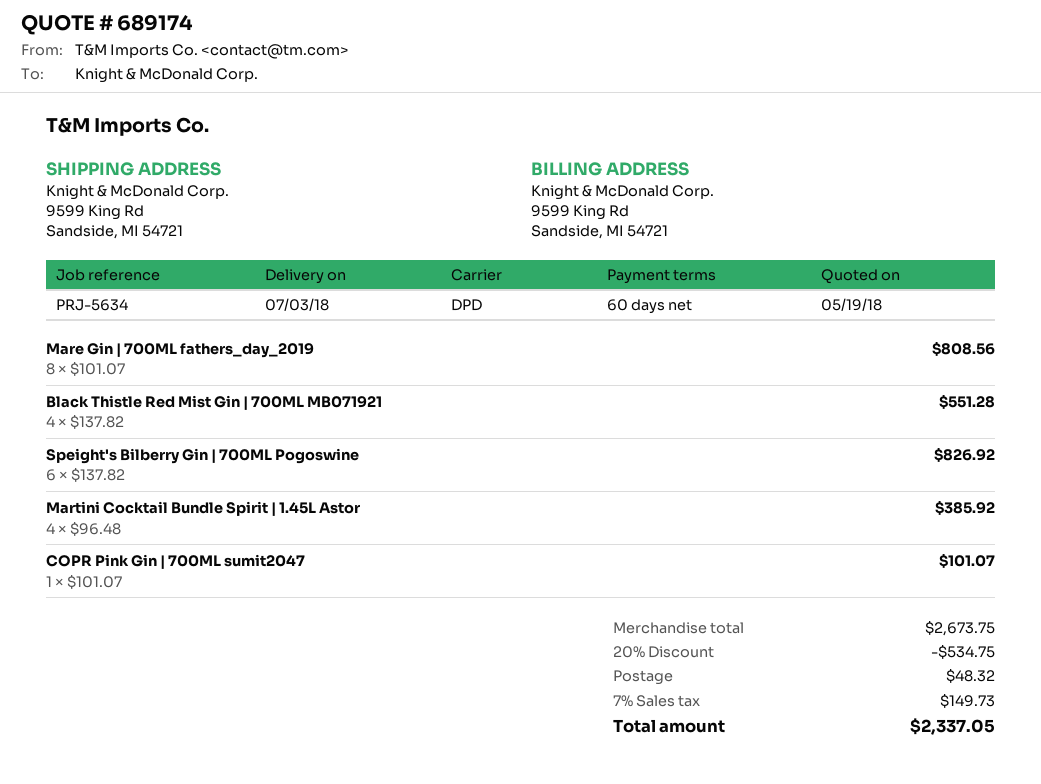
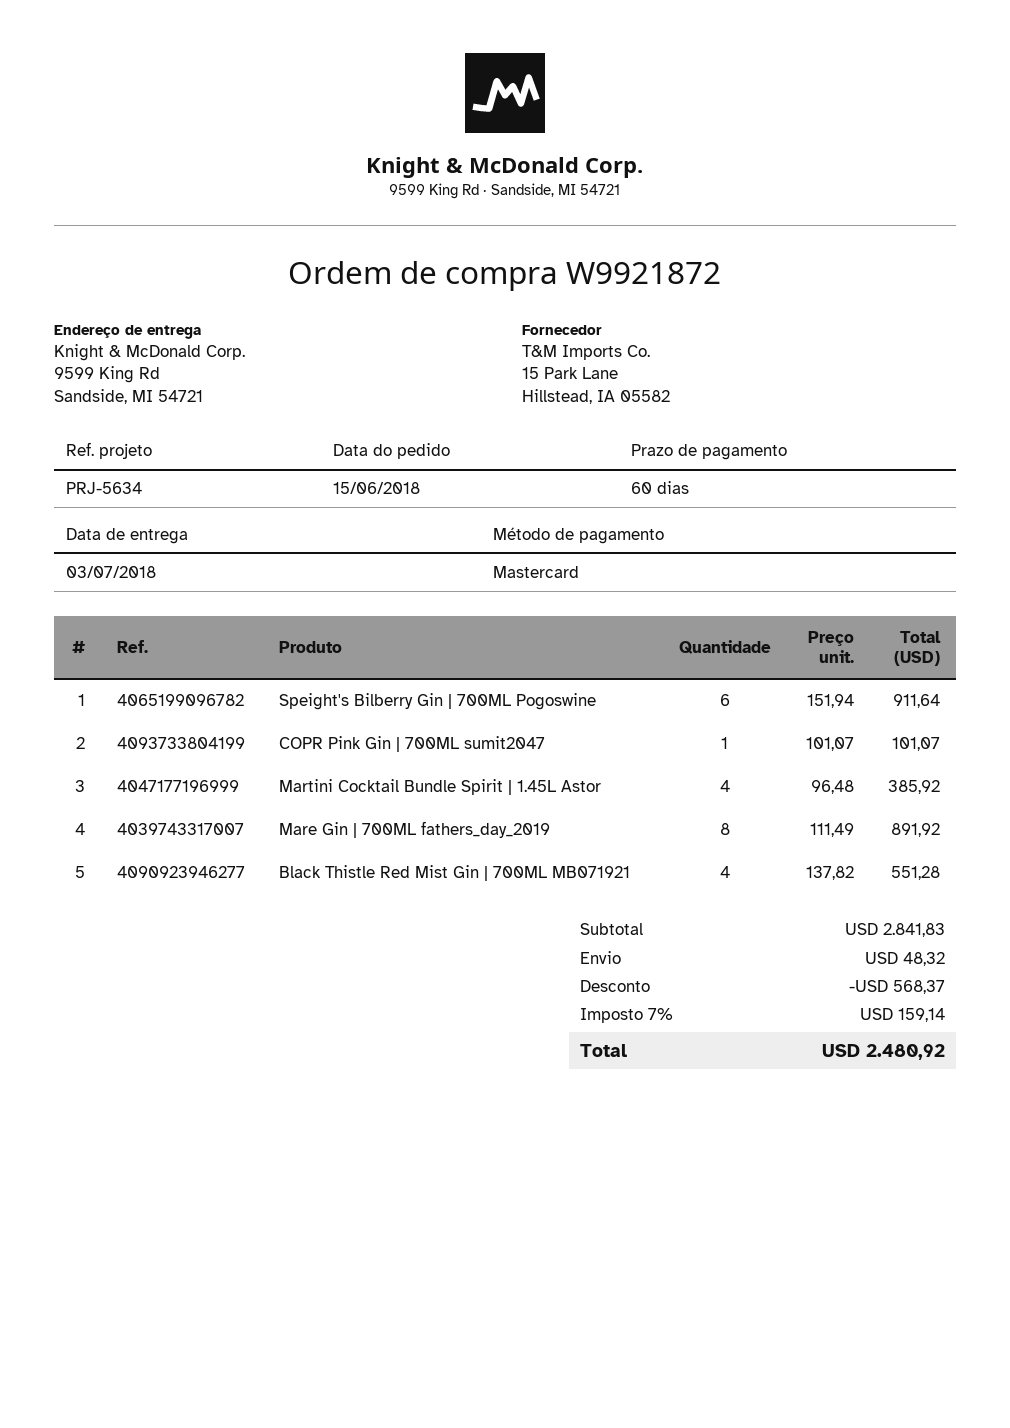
Mare Gin | 700ML fathers_day_2019: 8 x 101.07 = 808.56 -> 8 x 111.49 = 891.92
Speight's Bilberry Gin | 700ML Pogoswine: 6 x 137.82 = 826.92 -> 6 x 151.94 = 911.64
subtotal: 2673.75 -> 2841.83
discount: 534.75 -> 568.37
tax: 7% = 149.73 -> 7% = 159.14
total: 2337.05 -> 2480.92

